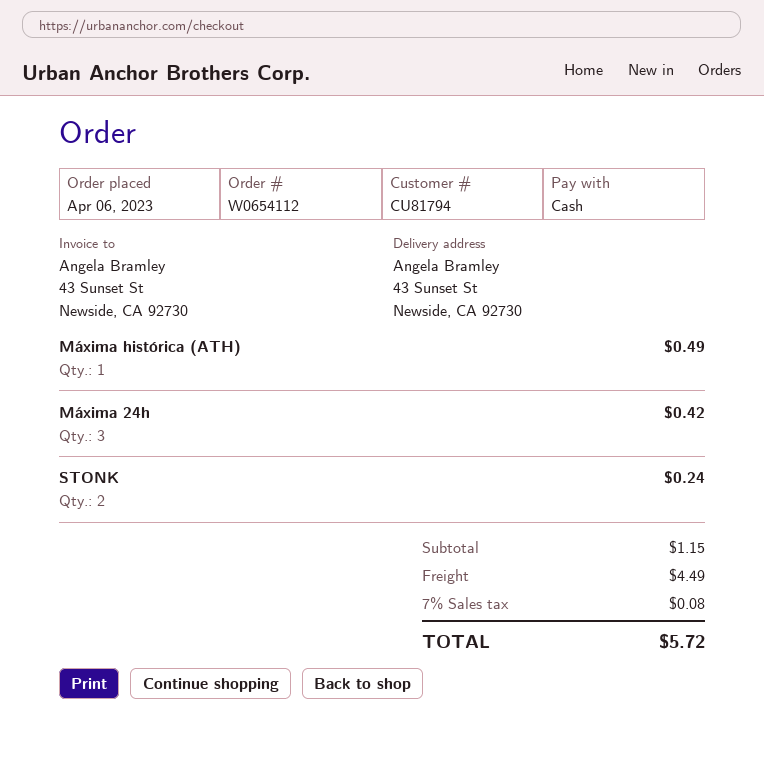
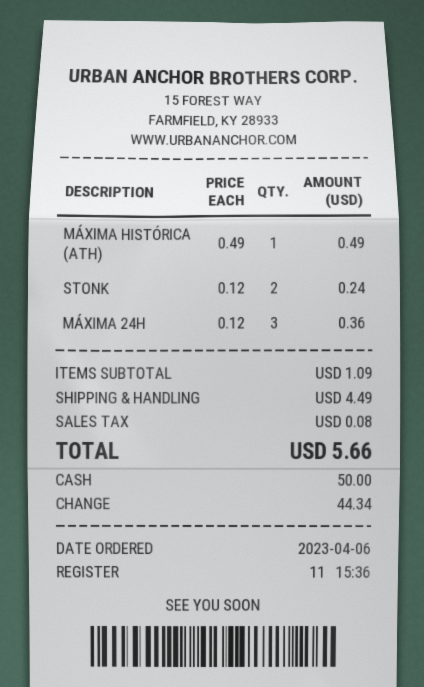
Máxima 24h: 3 for 0.42 -> 3 for 0.36
subtotal: 1.15 -> 1.09
total: 5.72 -> 5.66

